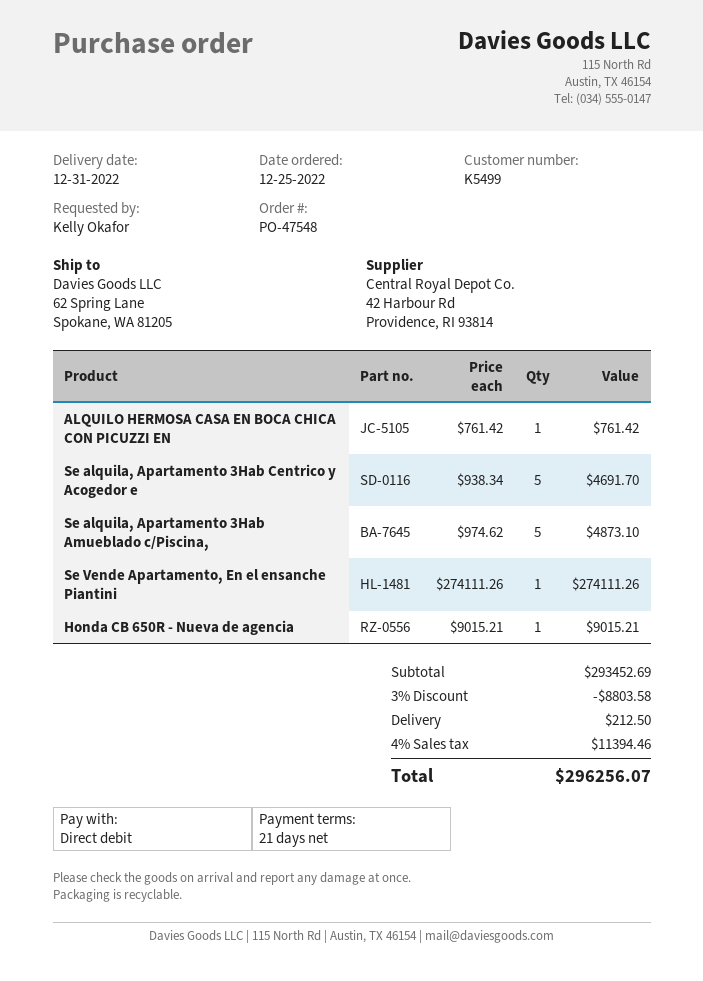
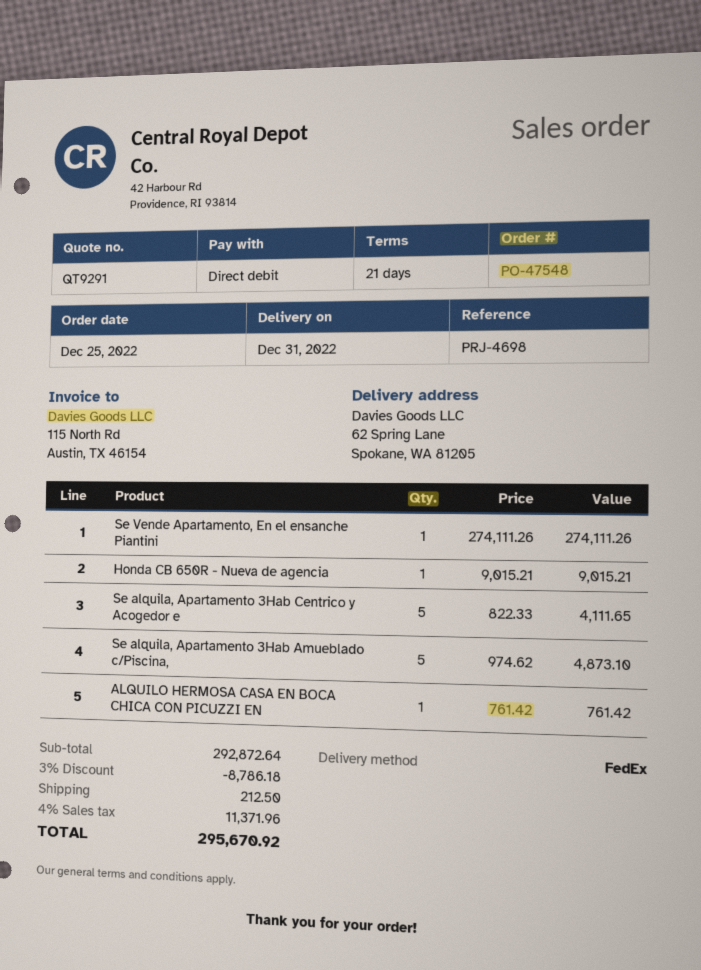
Se alquila, Apartamento 3Hab Centrico y Acogedor e: 5 x 938.34 = 4691.70 -> 5 x 822.33 = 4111.65
subtotal: 293452.69 -> 292872.64
discount: 3% = 8803.58 -> 3% = 8786.18
tax: 4% = 11394.46 -> 4% = 11371.96
total: 296256.07 -> 295670.92

